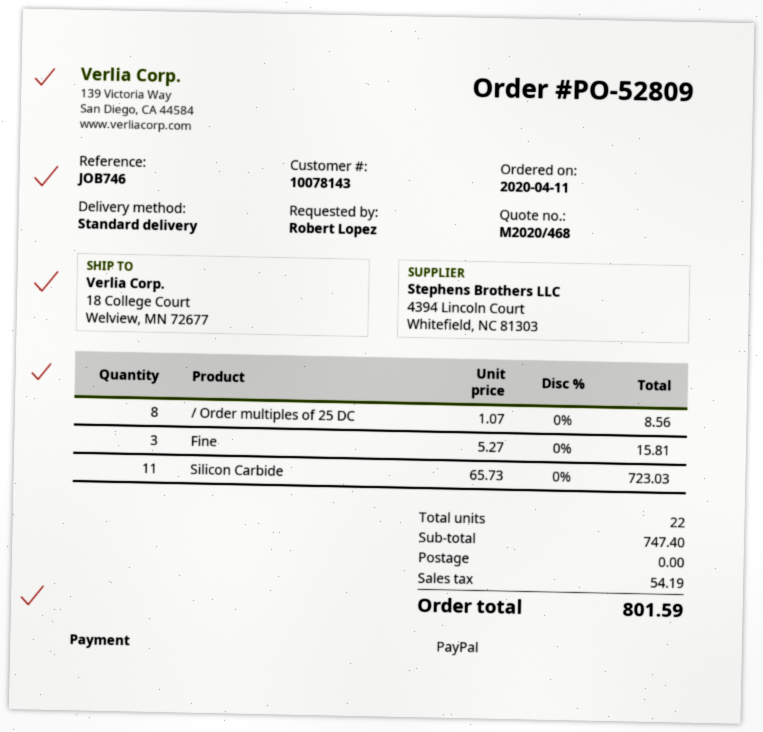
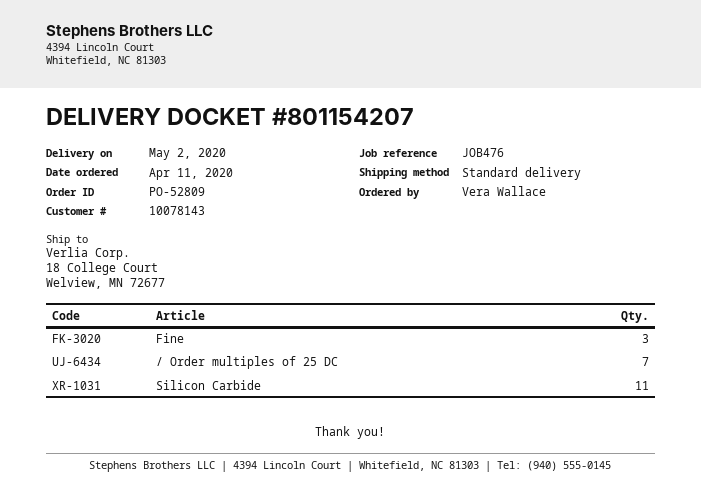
reference: JOB746 -> JOB476
ordered by: Robert Lopez -> Vera Wallace
/ Order multiples of 25 DC: 8 -> 7

